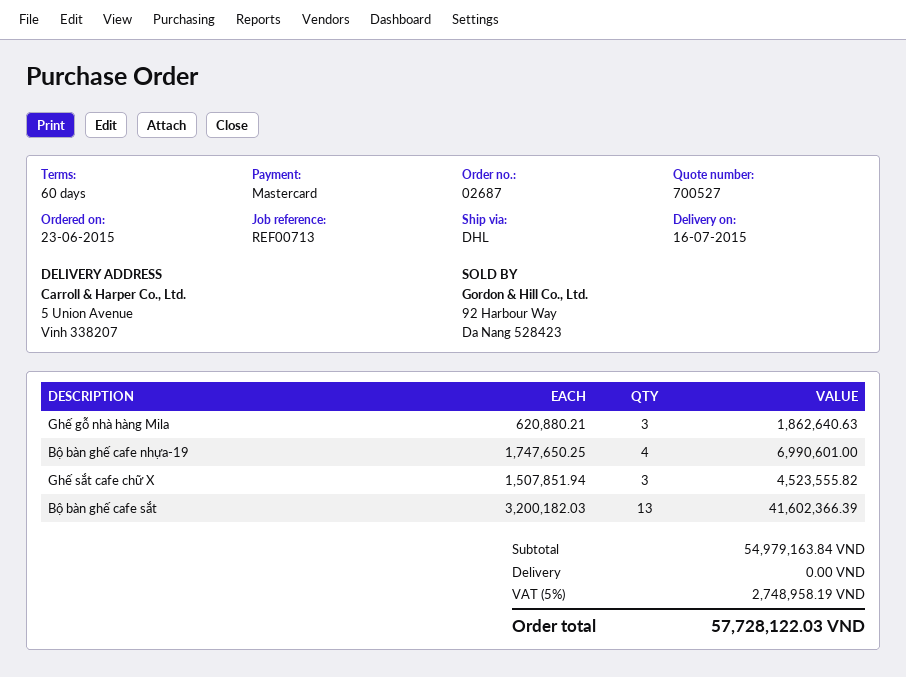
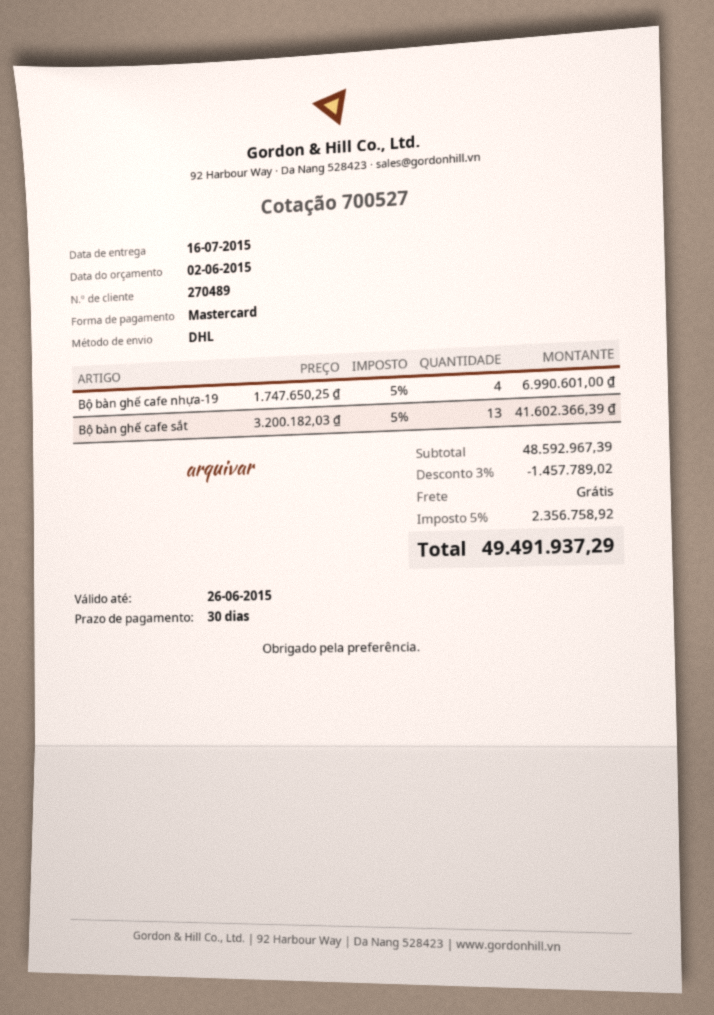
payment terms: 60 days -> 30 days
Ghế gỗ nhà hàng Mila: 3 x 620880.21 = 1862640.63 -> none
Ghế sắt cafe chữ X: 3 x 1507851.94 = 4523555.82 -> none
subtotal: 54979163.84 -> 48592967.39
discount: none -> 3% = 1457789.02
tax: 5% = 2748958.19 -> 5% = 2356758.92
total: 57728122.03 -> 49491937.29

